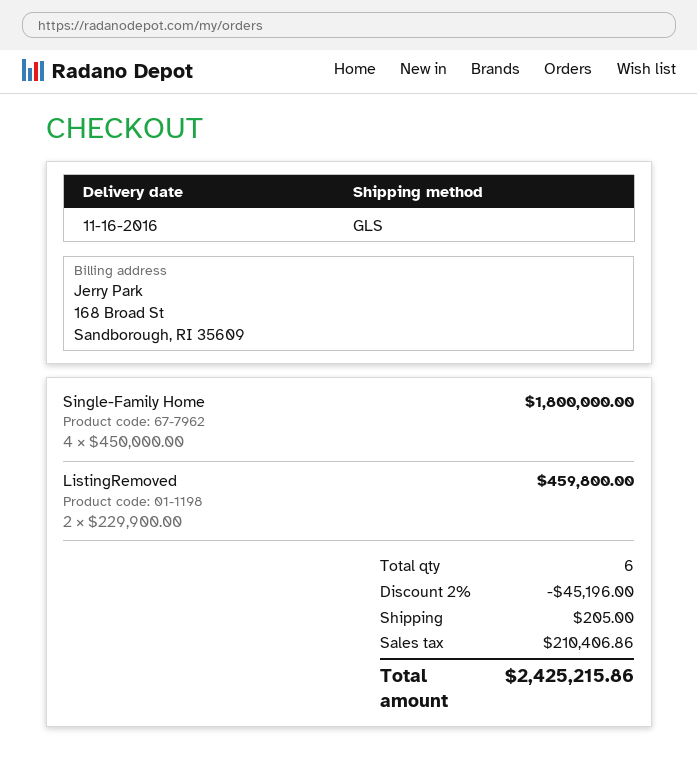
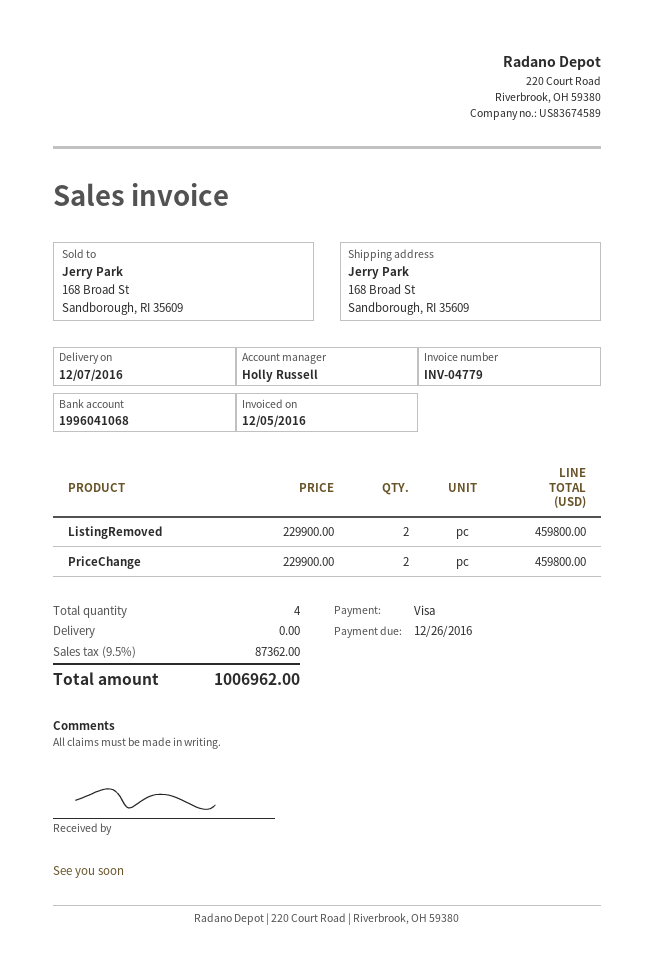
delivery date: 2016-11-16 -> 2016-12-07
Single-Family Home: 4 x 450000.00 = 1800000.00 -> none
PriceChange: none -> 2 x 229900.00 = 459800.00
total quantity: 6 -> 4
discount: 2% = 45196.00 -> none
shipping: 205.00 -> 0.00
tax: 210406.86 -> 87362.00
total: 2425215.86 -> 1006962.00

